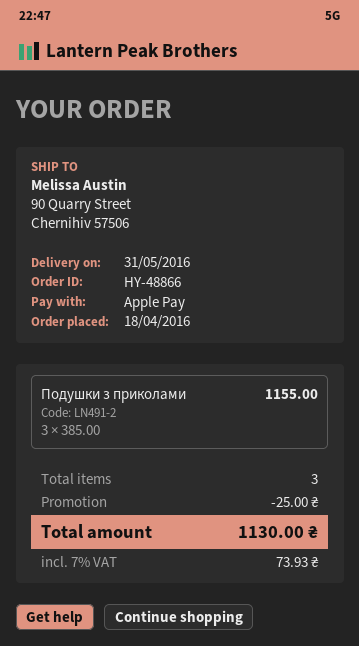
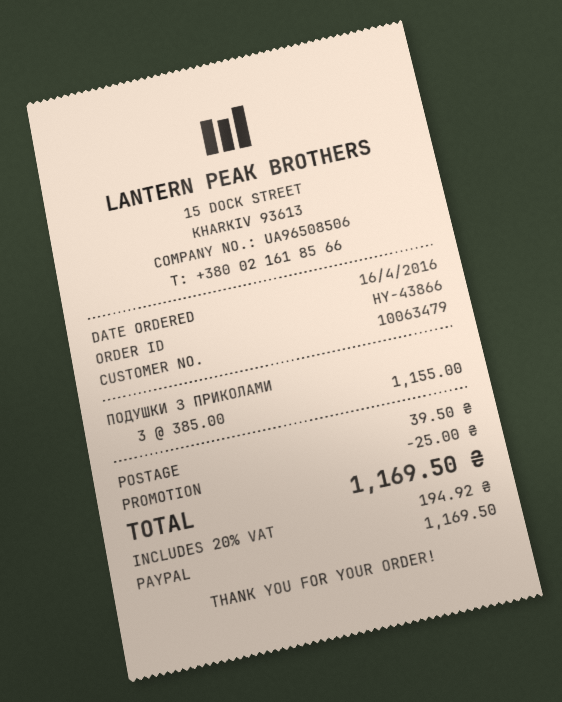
order number: HY-48866 -> HY-43866
order date: 2016-04-18 -> 2016-04-16
payment method: Apple Pay -> PayPal
shipping: none -> 39.50
tax: 7% = 73.93 -> 20% = 194.92
total: 1130.00 -> 1169.50

